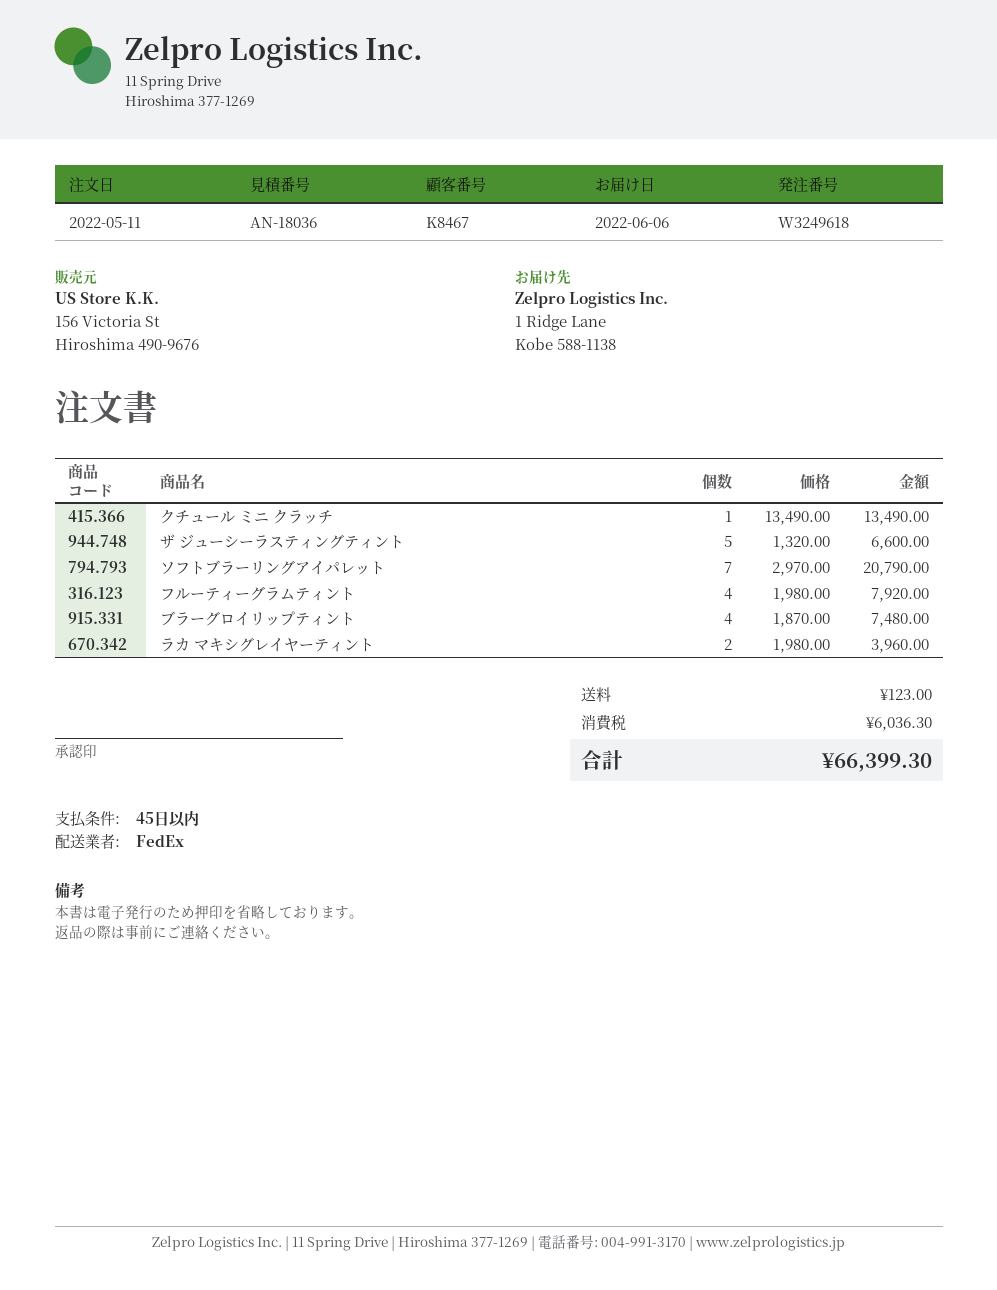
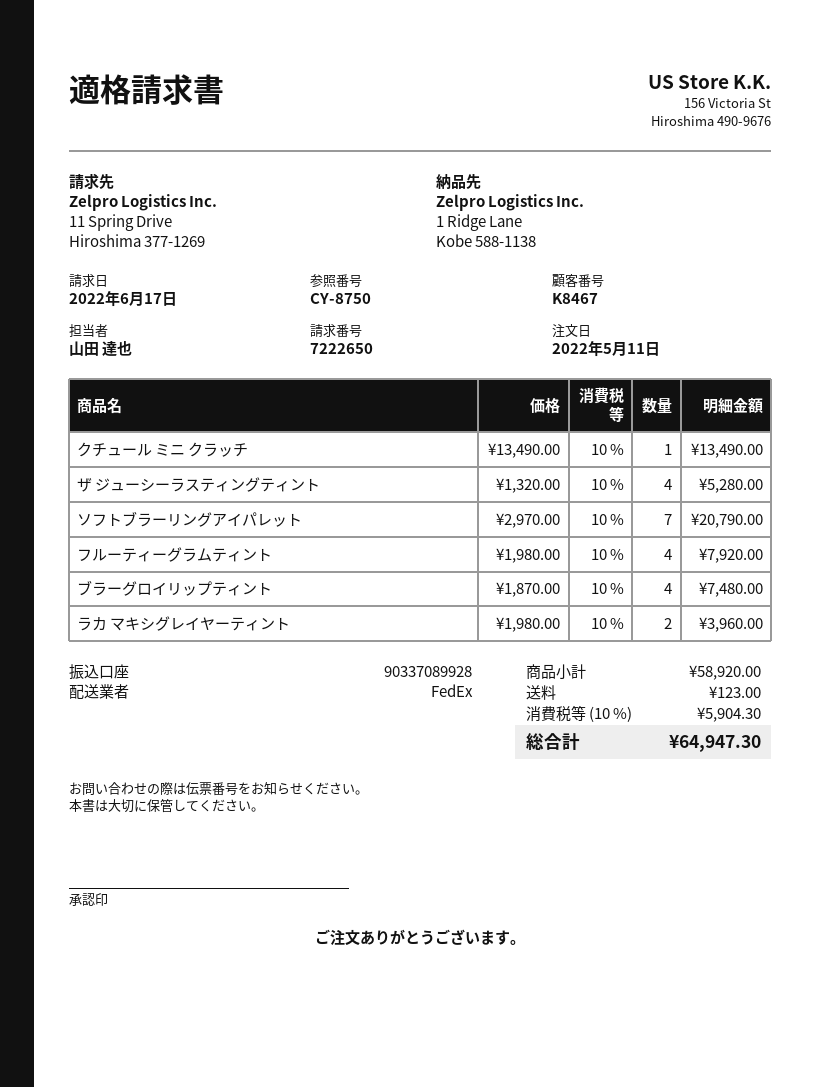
ザ ジューシーラスティングティント: 5 x 1320.00 = 6600.00 -> 4 x 1320.00 = 5280.00
tax: 6036.30 -> 5904.30
total: 66399.30 -> 64947.30

